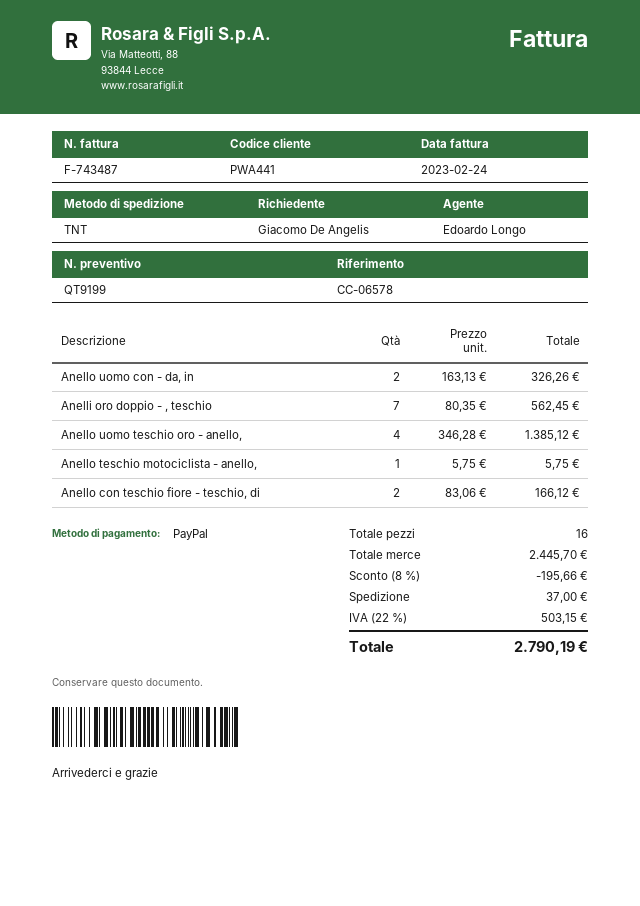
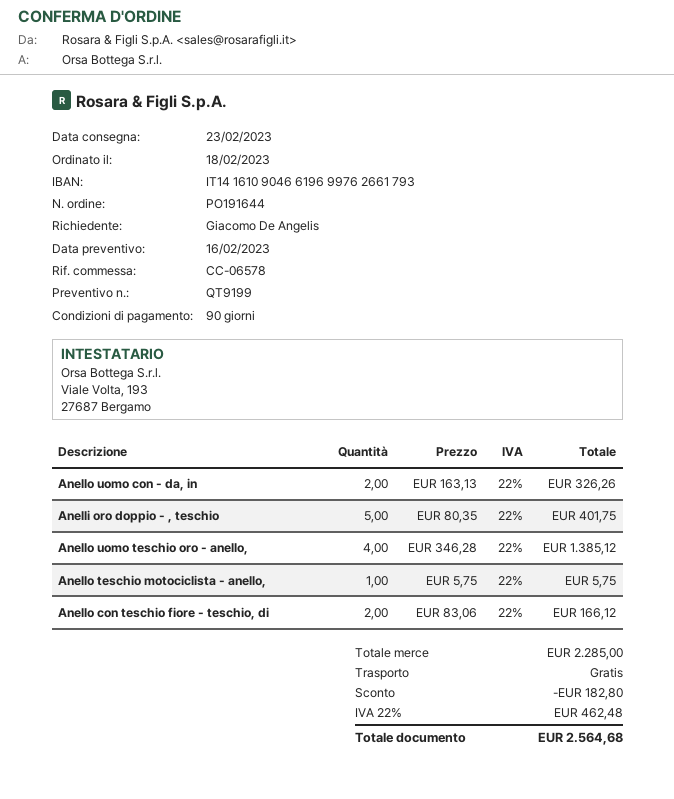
Anelli oro doppio - , teschio: 7 x 80.35 = 562.45 -> 5 x 80.35 = 401.75
subtotal: 2445.70 -> 2285.00
discount: 195.66 -> 182.80
shipping: 37.00 -> 0.00
tax: 22% = 503.15 -> 22% = 462.48
total: 2790.19 -> 2564.68

